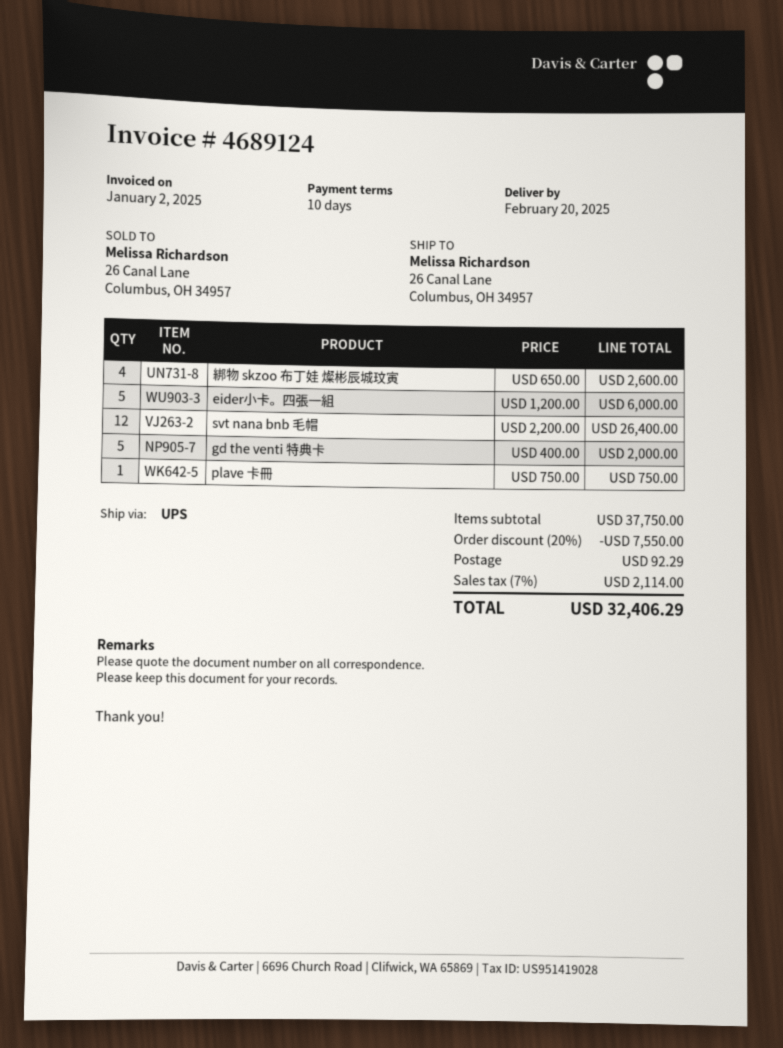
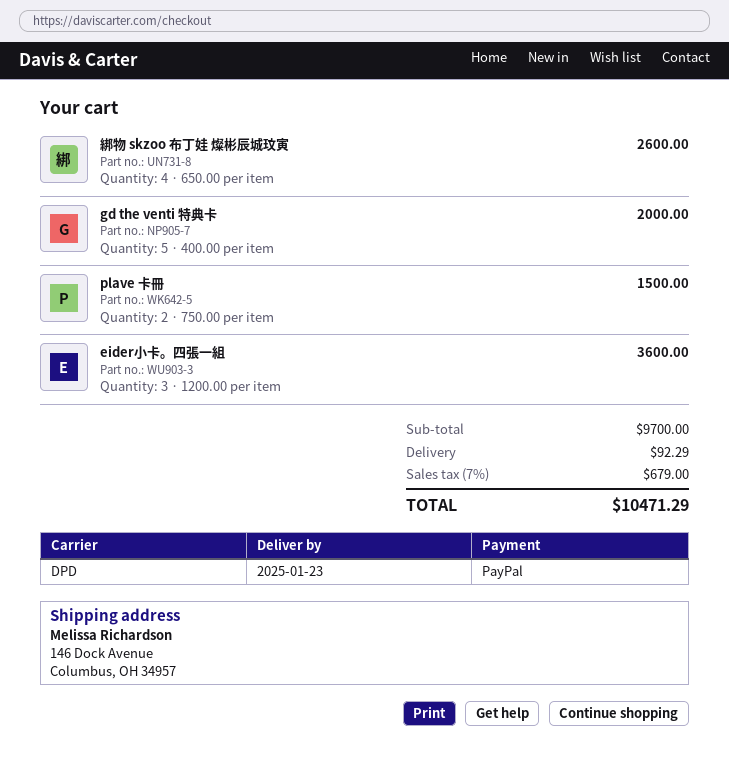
delivery date: 2025-02-20 -> 2025-01-23
shipping method: UPS -> DPD
ship to: 26 Canal Lane, Columbus, OH 34957 -> 146 Dock Avenue, Columbus, OH 34957
eider小卡。四張一組: 5 x 1200.00 = 6000.00 -> 3 x 1200.00 = 3600.00
svt nana bnb 毛帽: 12 x 2200.00 = 26400.00 -> none
plave 卡冊: 1 x 750.00 = 750.00 -> 2 x 750.00 = 1500.00
subtotal: 37750.00 -> 9700.00
discount: 20% = 7550.00 -> none
tax: 7% = 2114.00 -> 7% = 679.00
total: 32406.29 -> 10471.29

